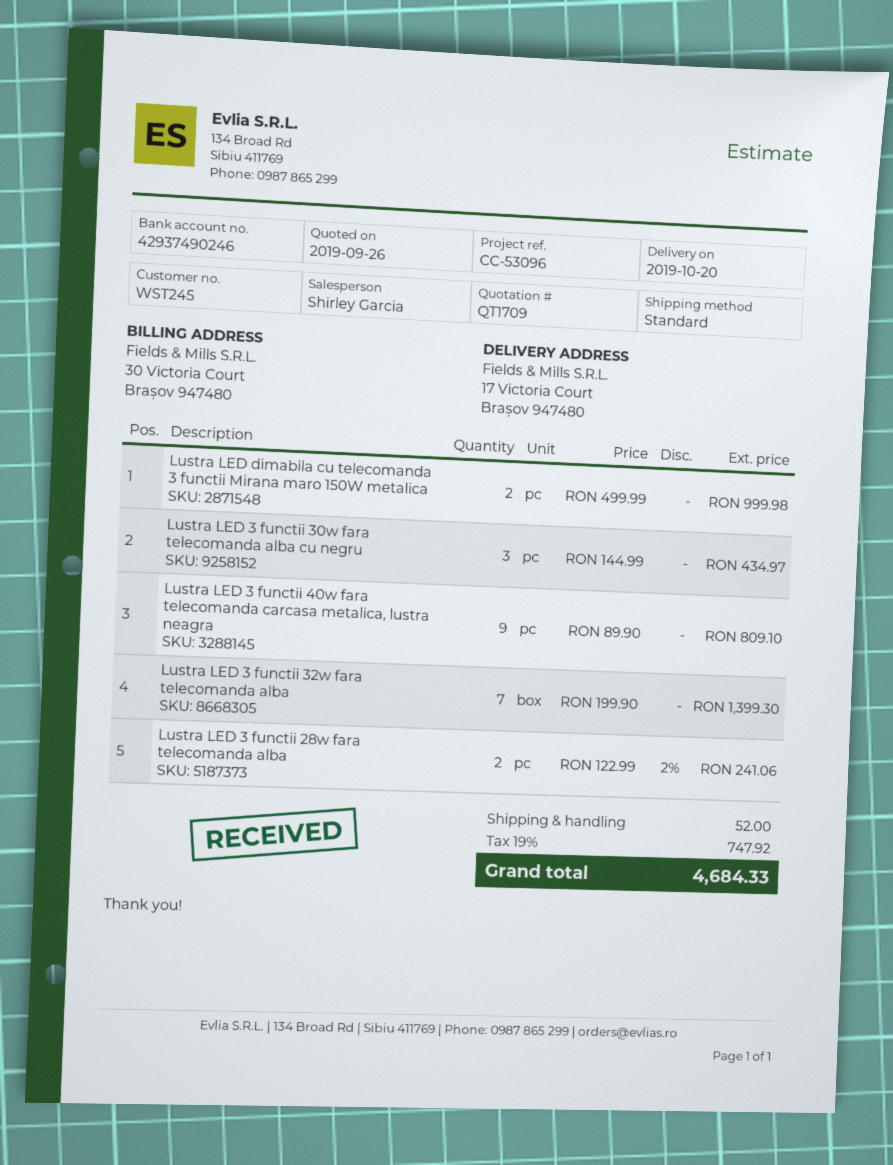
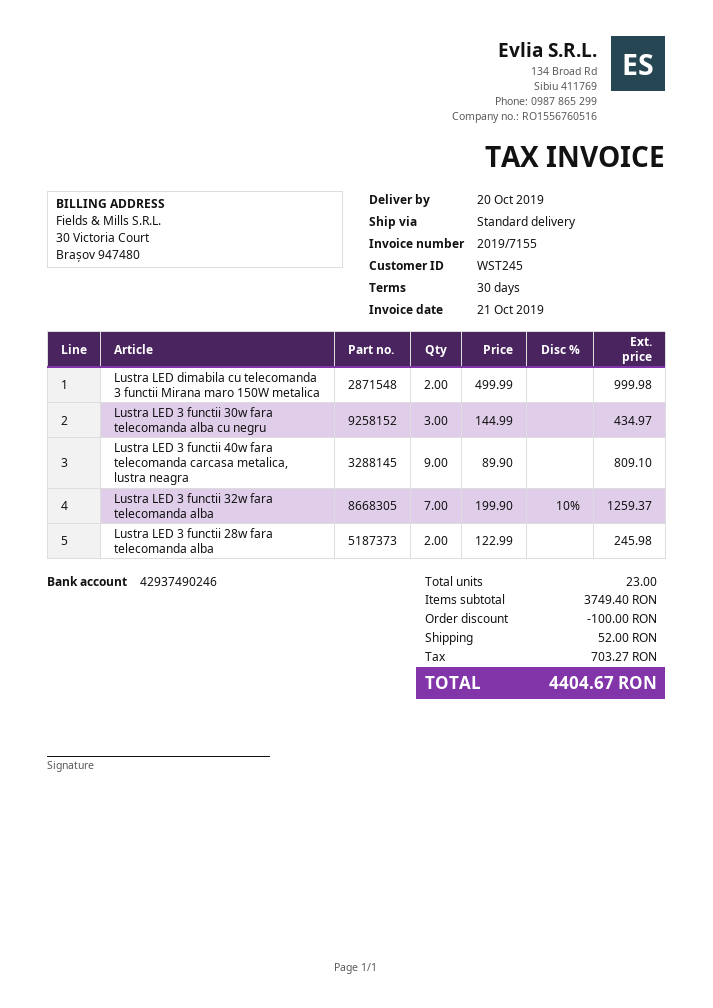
Lustra LED 3 functii 32w fara telecomanda alba: 7 x 199.90 = 1399.30 -> 7 x 199.90 - 10% = 1259.37
Lustra LED 3 functii 28w fara telecomanda alba: 2 x 122.99 - 2% = 241.06 -> 2 x 122.99 = 245.98
discount: none -> 100.00
tax: 747.92 -> 703.27
total: 4684.33 -> 4404.67

